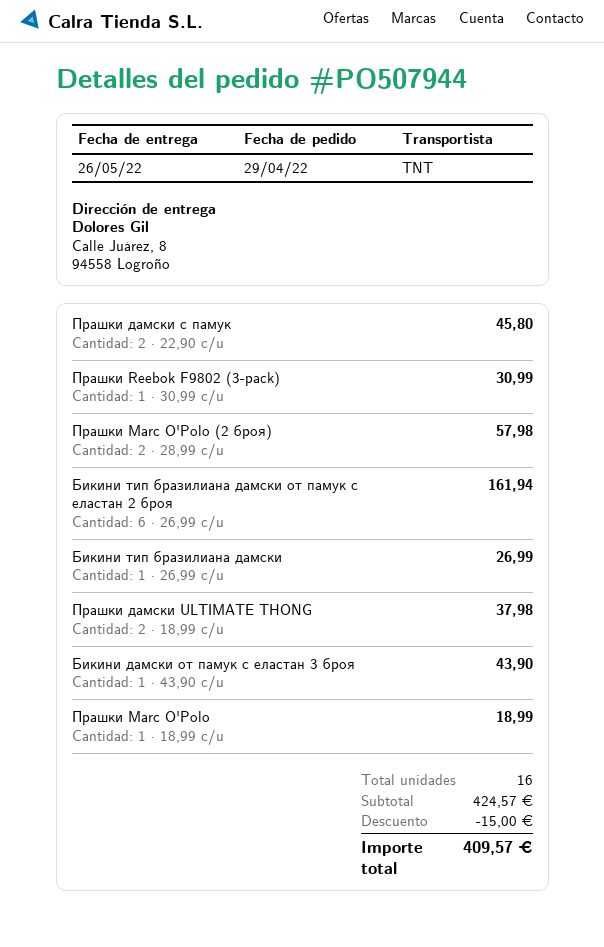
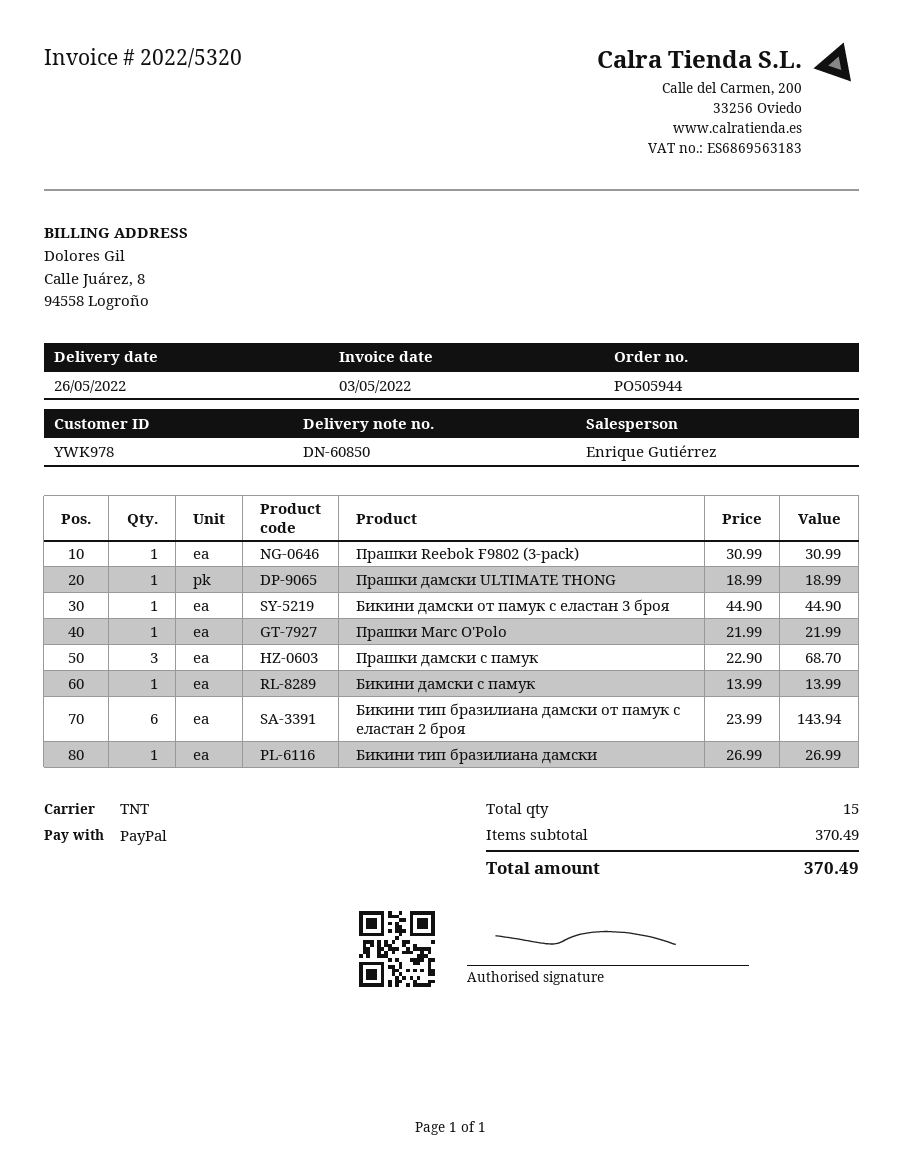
order number: PO507944 -> PO505944
Прашки дамски с памук: 2 x 22.90 = 45.80 -> 3 x 22.90 = 68.70
Прашки Marc O'Polo (2 броя): 2 x 28.99 = 57.98 -> none
Бикини тип бразилиана дамски от памук с еластан 2 броя: 6 x 26.99 = 161.94 -> 6 x 23.99 = 143.94
Прашки дамски ULTIMATE THONG: 2 x 18.99 = 37.98 -> 1 x 18.99 = 18.99
Бикини дамски от памук с еластан 3 броя: 1 x 43.90 = 43.90 -> 1 x 44.90 = 44.90
Прашки Marc O'Polo: 1 x 18.99 = 18.99 -> 1 x 21.99 = 21.99
Бикини дамски с памук: none -> 1 x 13.99 = 13.99
total quantity: 16 -> 15
subtotal: 424.57 -> 370.49
discount: 15.00 -> none
total: 409.57 -> 370.49

